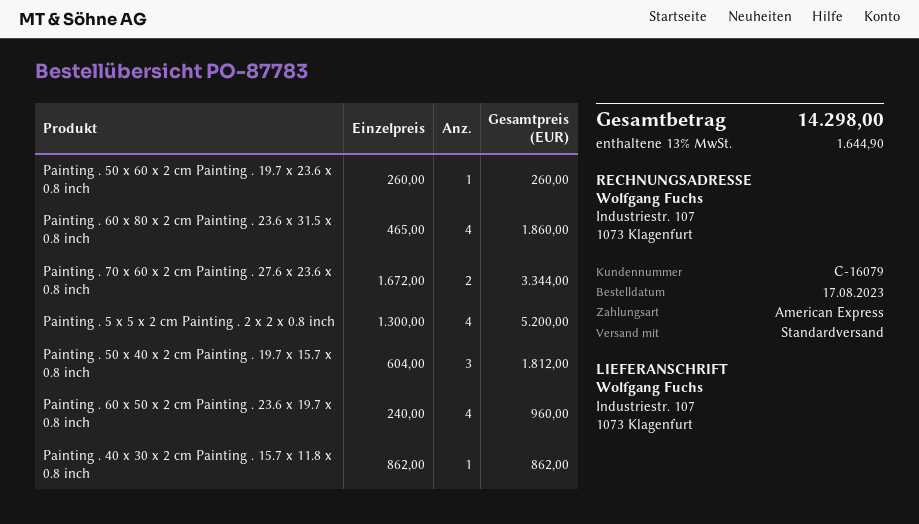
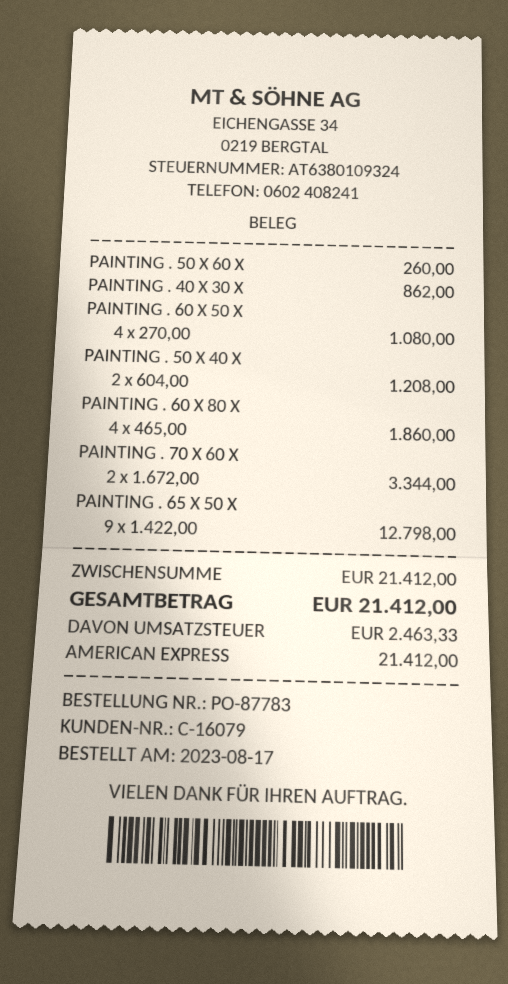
Painting . 5 x 5 x 2 cm Painting . 2 x 2 x 0.8 inch: 4 x 1300.00 = 5200.00 -> none
Painting . 50 x 40 x 2 cm Painting . 19.7 x 15.7 x 0.8 inch: 3 x 604.00 = 1812.00 -> 2 x 604.00 = 1208.00
Painting . 60 x 50 x 2 cm Painting . 23.6 x 19.7 x 0.8 inch: 4 x 240.00 = 960.00 -> 4 x 270.00 = 1080.00
PAINTING . 65 X 50 X: none -> 9 x 1422.00 = 12798.00
tax: 1644.90 -> 2463.33
total: 14298.00 -> 21412.00

